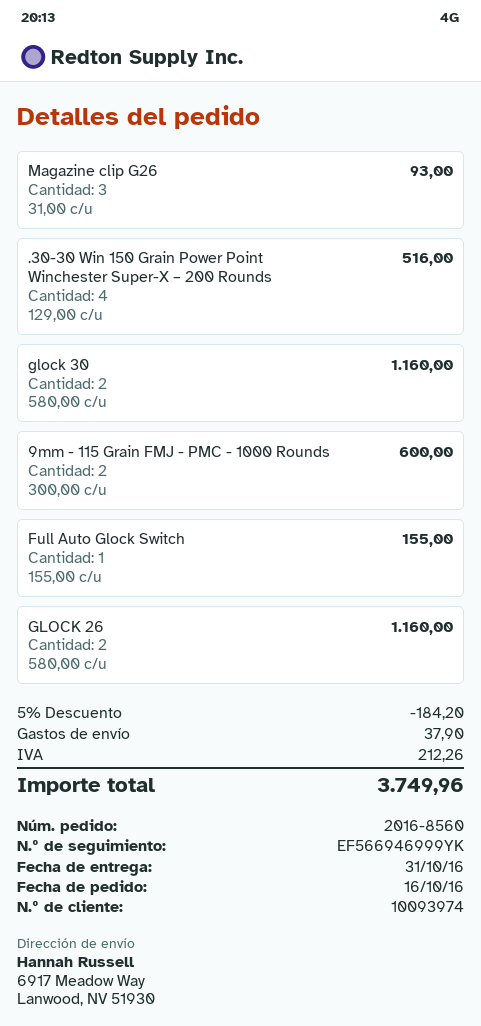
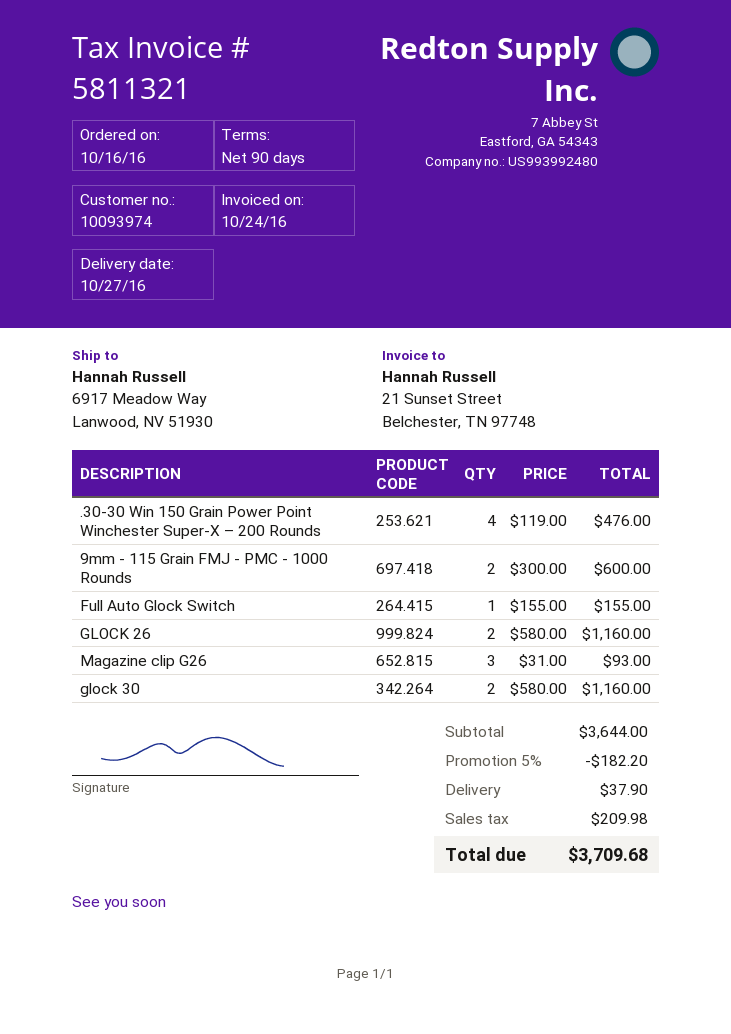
delivery date: 2016-10-31 -> 2016-10-27
.30-30 Win 150 Grain Power Point Winchester Super-X – 200 Rounds: 4 x 129.00 = 516.00 -> 4 x 119.00 = 476.00
discount: 5% = 184.20 -> 5% = 182.20
tax: 212.26 -> 209.98
total: 3749.96 -> 3709.68

